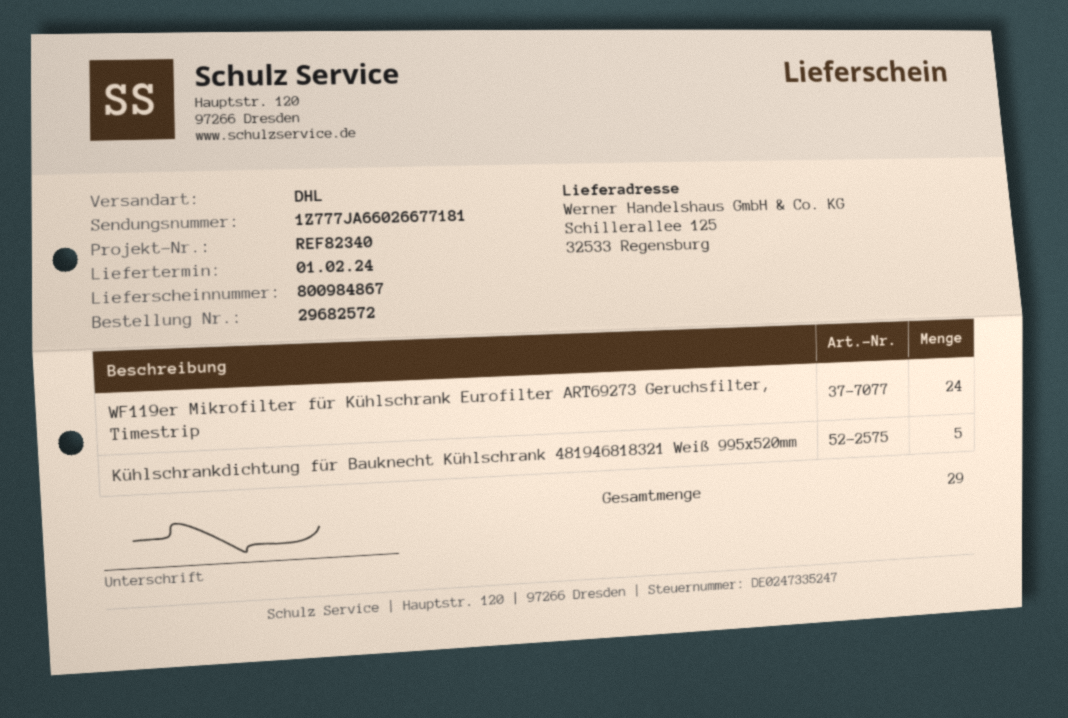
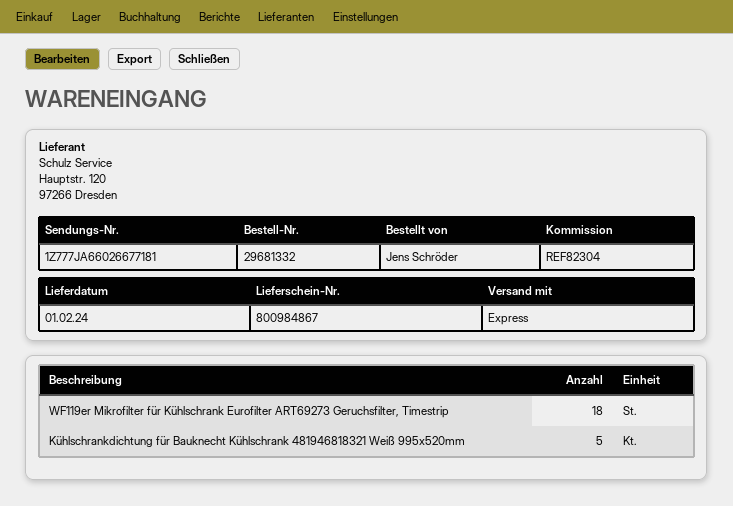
order number: 29682572 -> 29681332
reference: REF82340 -> REF82304
shipping method: DHL -> express
WF119er Mikrofilter für Kühlschrank Eurofilter ART69273 Geruchsfilter, Timestrip: 24 -> 18

